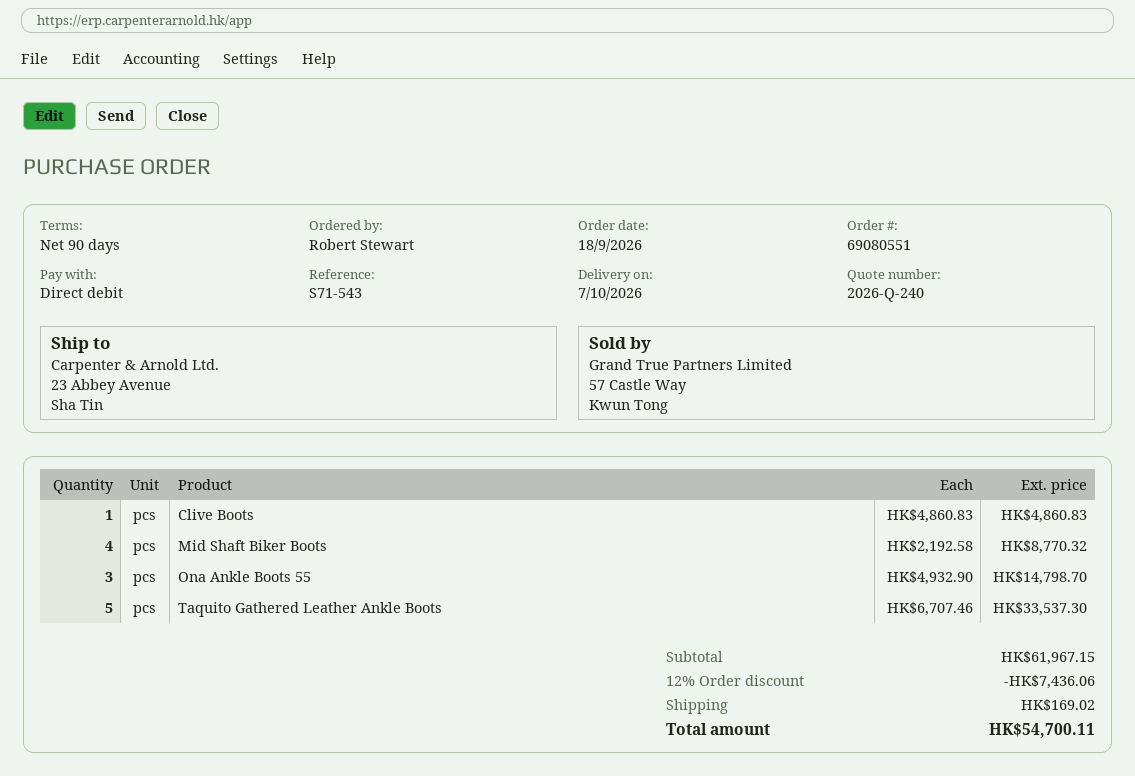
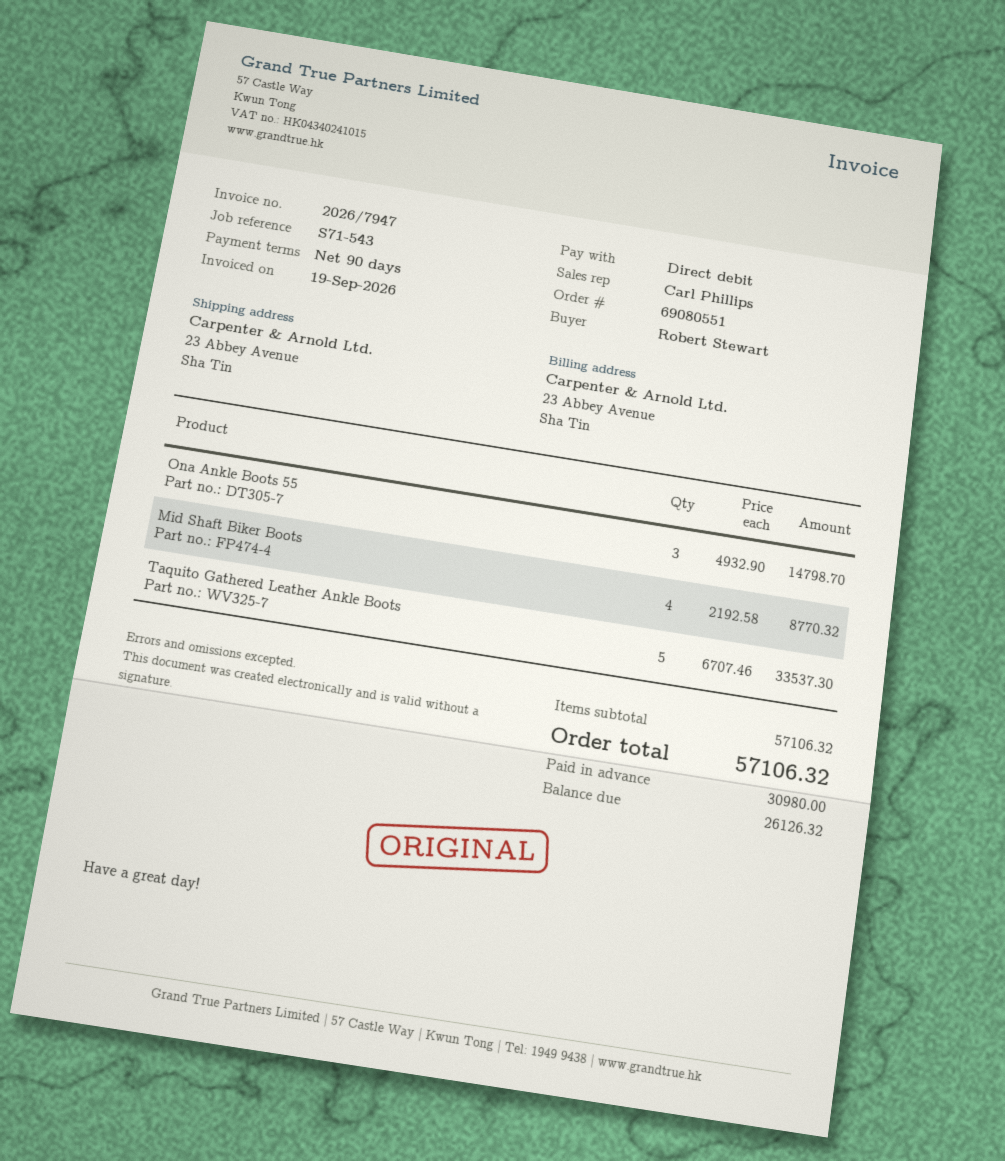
Clive Boots: 1 x 4860.83 = 4860.83 -> none
subtotal: 61967.15 -> 57106.32
discount: 12% = 7436.06 -> none
shipping: 169.02 -> none
total: 54700.11 -> 57106.32

